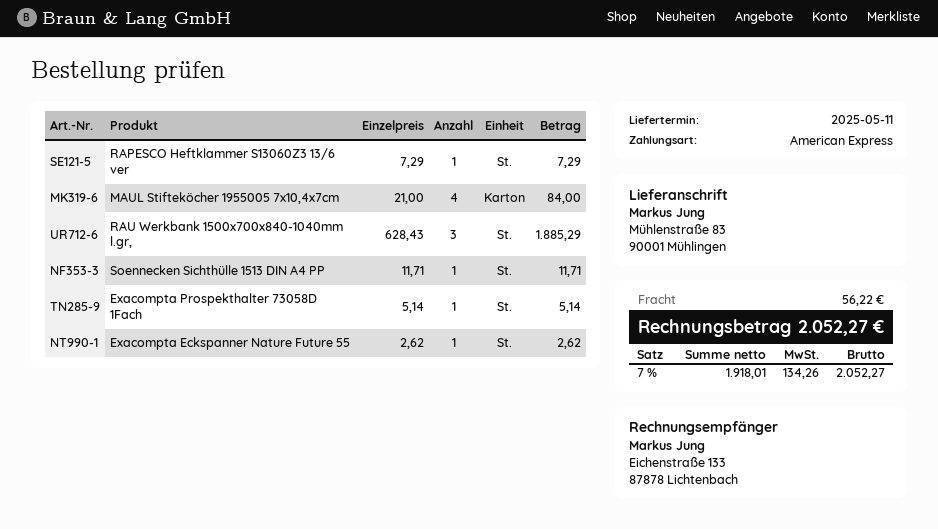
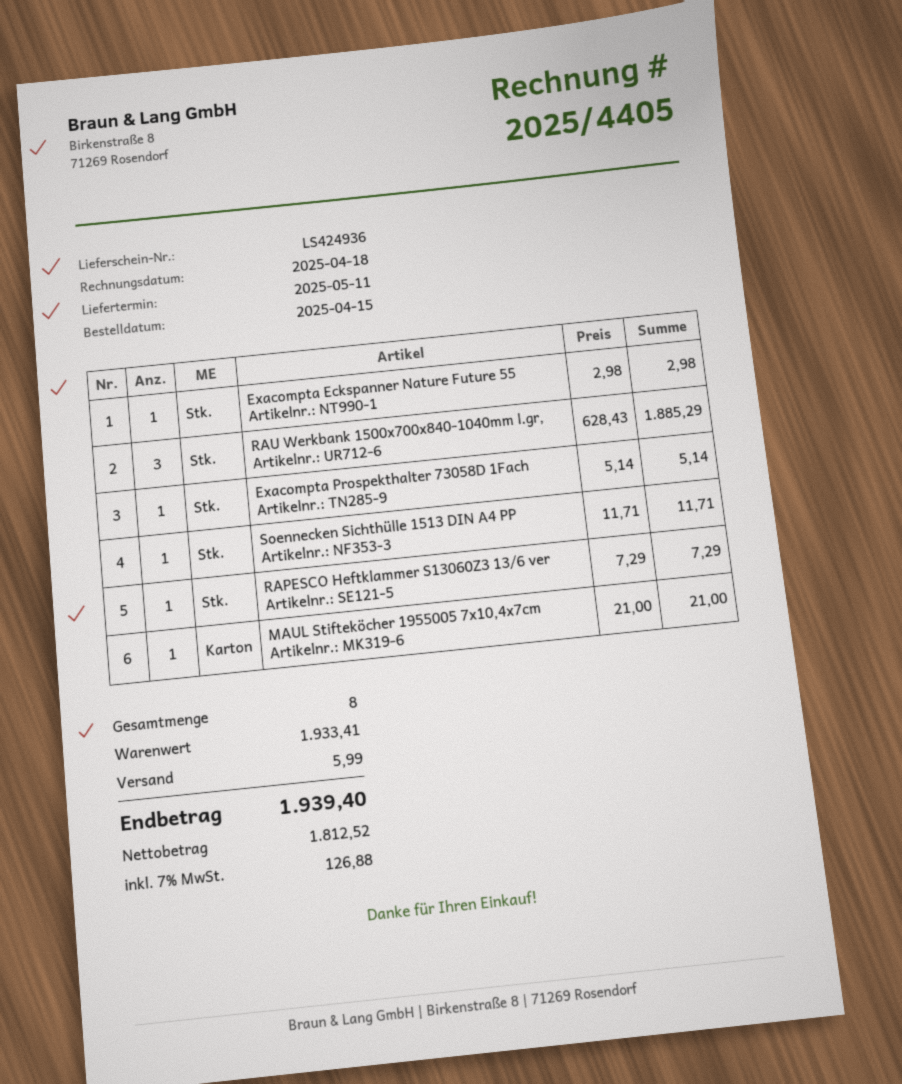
MAUL Stifteköcher 1955005 7x10,4x7cm: 4 x 21.00 = 84.00 -> 1 x 21.00 = 21.00
Exacompta Eckspanner Nature Future 55: 1 x 2.62 = 2.62 -> 1 x 2.98 = 2.98
shipping: 56.22 -> 5.99
net: 1918.01 -> 1812.52
tax: 7% = 134.26 -> 7% = 126.88
total: 2052.27 -> 1939.40

